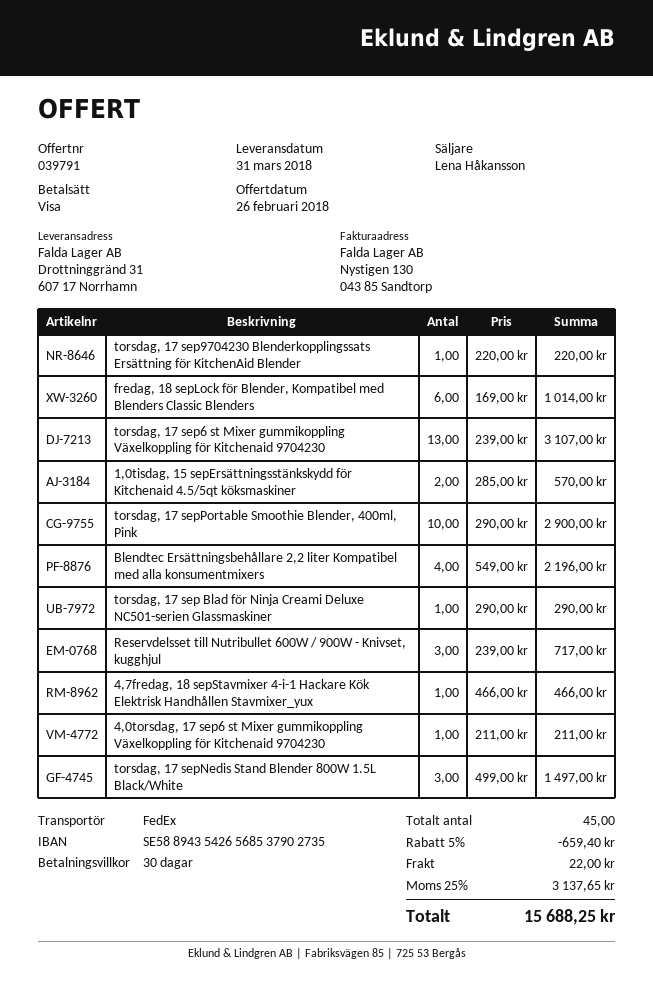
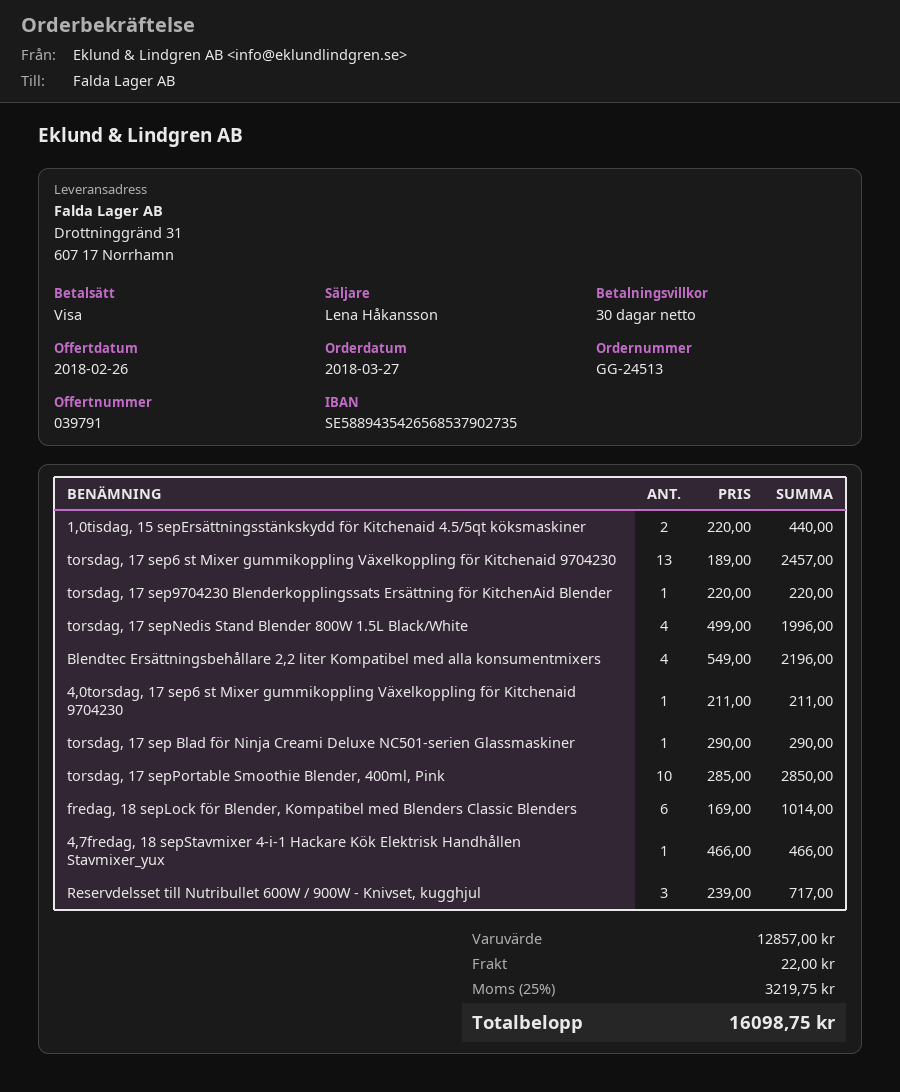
torsdag, 17 sep6 st Mixer gummikoppling Växelkoppling för Kitchenaid 9704230: 13 x 239.00 = 3107.00 -> 13 x 189.00 = 2457.00
1,0tisdag, 15 sepErsättningsstänkskydd för Kitchenaid 4.5/5qt köksmaskiner: 2 x 285.00 = 570.00 -> 2 x 220.00 = 440.00
torsdag, 17 sepPortable Smoothie Blender, 400ml, Pink: 10 x 290.00 = 2900.00 -> 10 x 285.00 = 2850.00
torsdag, 17 sepNedis Stand Blender 800W 1.5L Black/White: 3 x 499.00 = 1497.00 -> 4 x 499.00 = 1996.00
discount: 5% = 659.40 -> none
tax: 25% = 3137.65 -> 25% = 3219.75
total: 15688.25 -> 16098.75

